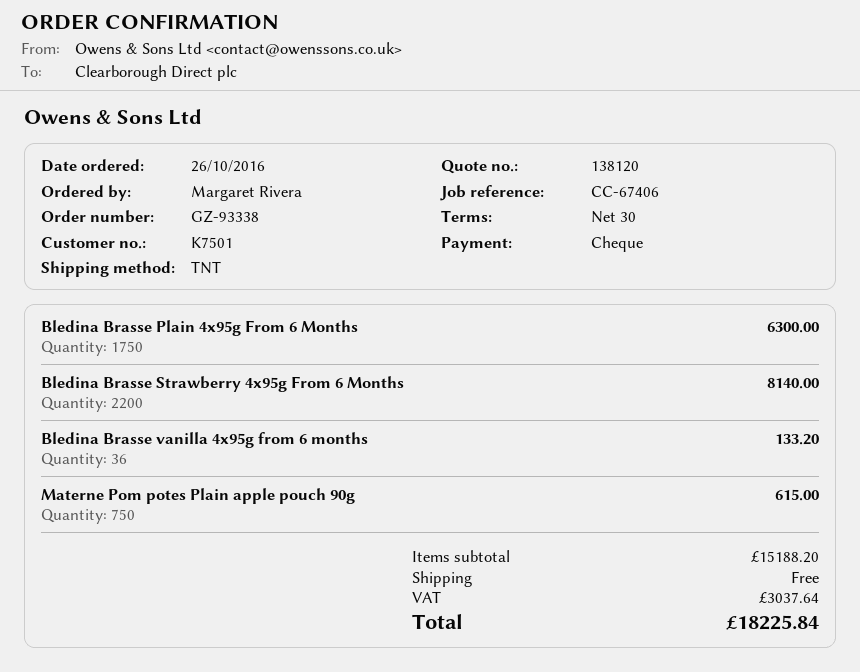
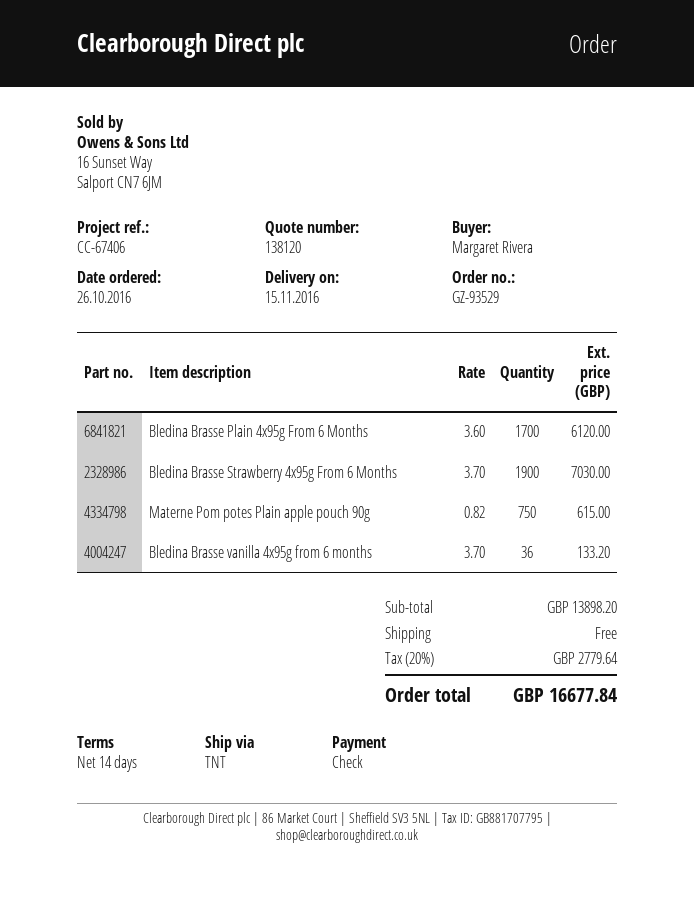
order number: GZ-93338 -> GZ-93529
payment terms: 30 days -> 14 days
Bledina Brasse Plain 4x95g From 6 Months: 1750 for 6300.00 -> 1700 for 6120.00
Bledina Brasse Strawberry 4x95g From 6 Months: 2200 for 8140.00 -> 1900 for 7030.00
subtotal: 15188.20 -> 13898.20
tax: 3037.64 -> 2779.64
total: 18225.84 -> 16677.84

